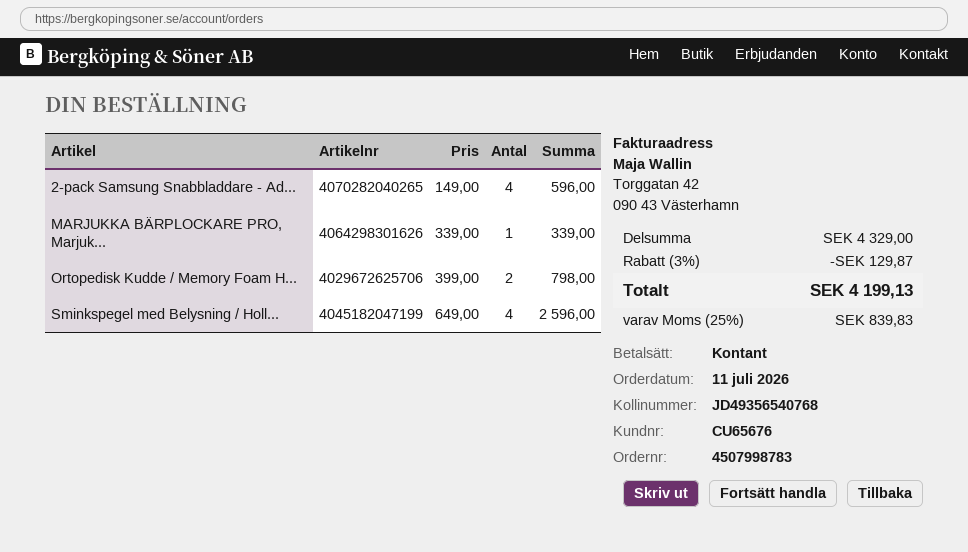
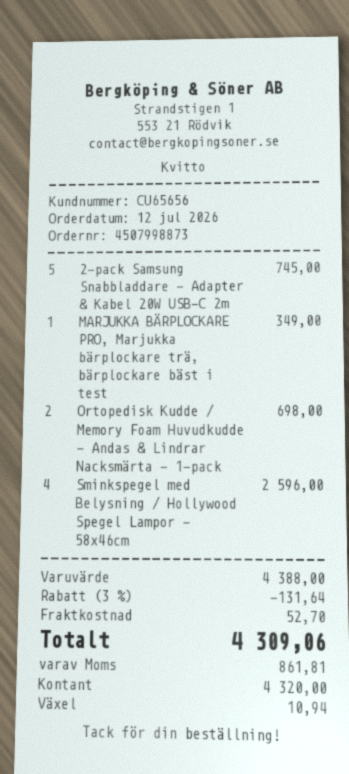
order number: 4507998783 -> 4507998873
order date: 2026-07-11 -> 2026-07-12
customer number: CU65676 -> CU65656
2-pack Samsung Snabbladdare - Ad...: 4 for 596.00 -> 5 for 745.00
MARJUKKA BÄRPLOCKARE PRO, Marjuk...: 1 for 339.00 -> 1 for 349.00
Ortopedisk Kudde / Memory Foam H...: 2 for 798.00 -> 2 for 698.00
subtotal: 4329.00 -> 4388.00
discount: 3% = 129.87 -> 3% = 131.64
shipping: none -> 52.70
tax: 839.83 -> 861.81
total: 4199.13 -> 4309.06

